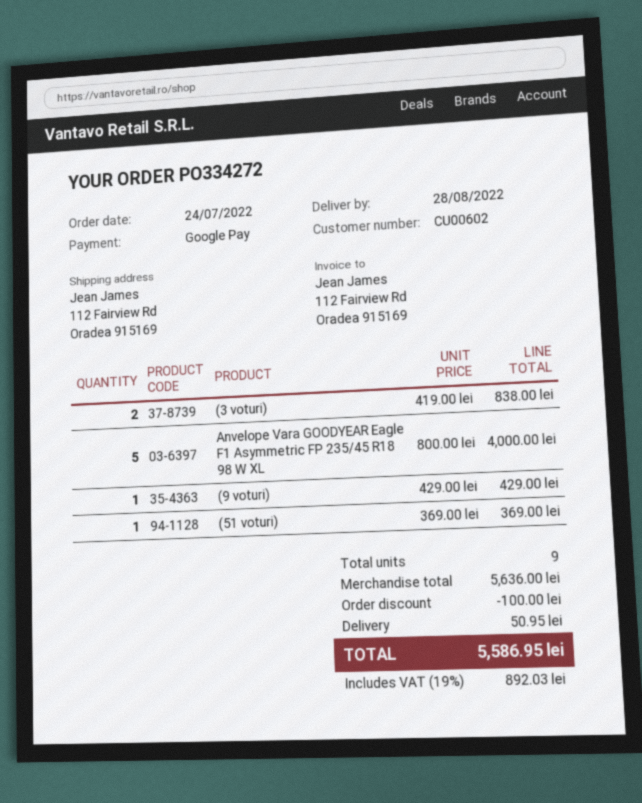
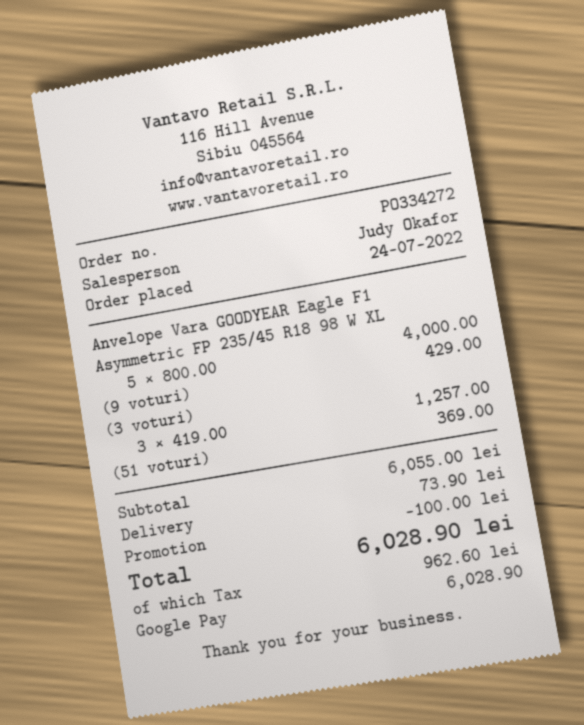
(3 voturi): 2 x 419.00 = 838.00 -> 3 x 419.00 = 1257.00
subtotal: 5636.00 -> 6055.00
shipping: 50.95 -> 73.90
tax: 892.03 -> 962.60
total: 5586.95 -> 6028.90

